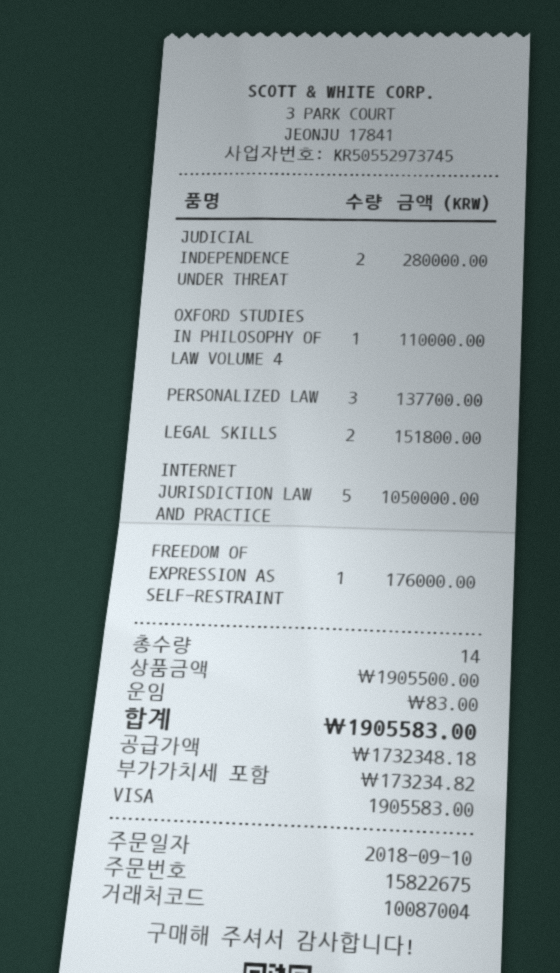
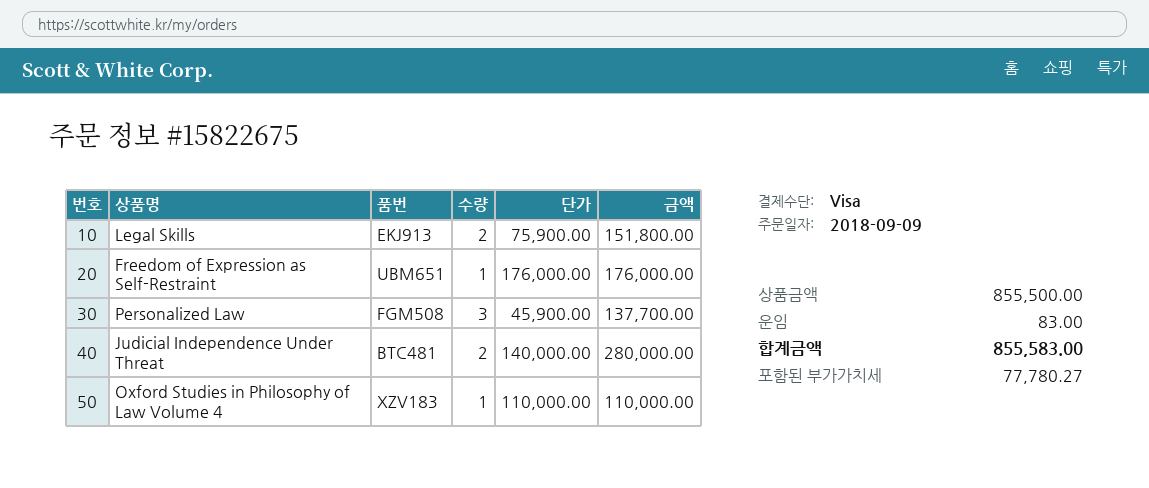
order date: 2018-09-10 -> 2018-09-09
INTERNET JURISDICTION LAW AND PRACTICE: 5 for 1050000.00 -> none
subtotal: 1905500.00 -> 855500.00
tax: 173234.82 -> 77780.27
total: 1905583.00 -> 855583.00

